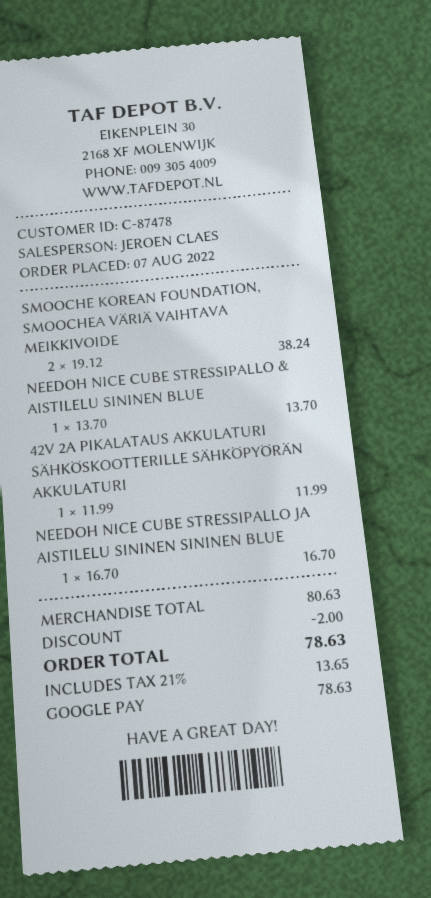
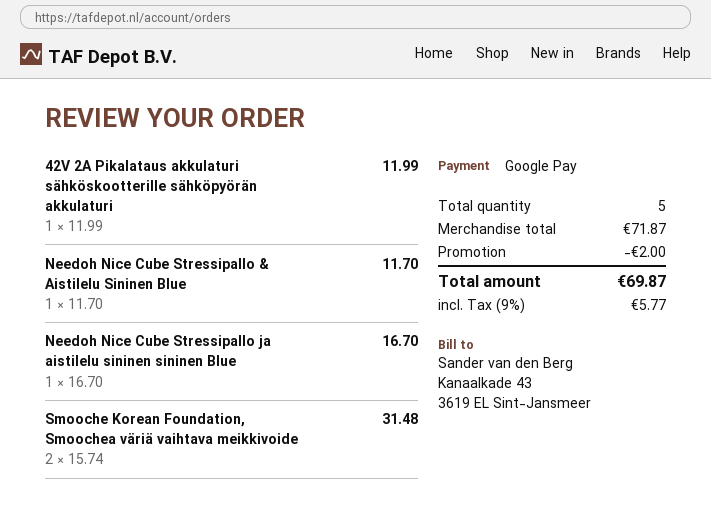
SMOOCHE KOREAN FOUNDATION, SMOOCHEA VÄRIÄ VAIHTAVA MEIKKIVOIDE: 2 x 19.12 = 38.24 -> 2 x 15.74 = 31.48
NEEDOH NICE CUBE STRESSIPALLO & AISTILELU SININEN BLUE: 1 x 13.70 = 13.70 -> 1 x 11.70 = 11.70
subtotal: 80.63 -> 71.87
tax: 21% = 13.65 -> 9% = 5.77
total: 78.63 -> 69.87

